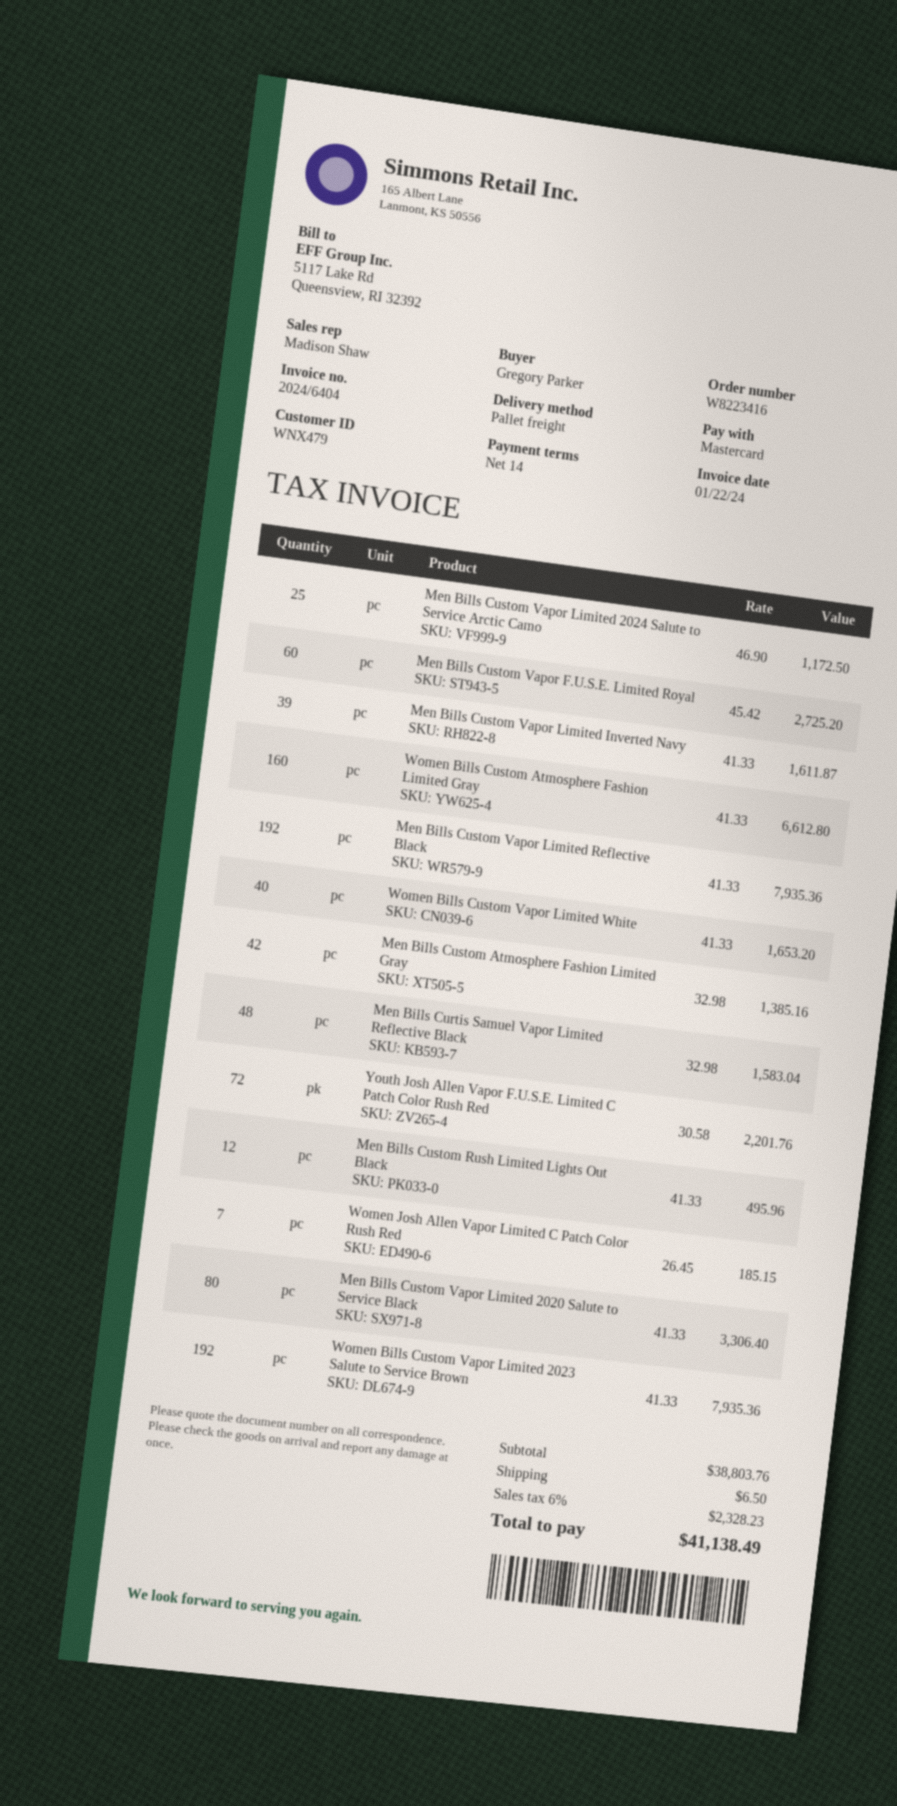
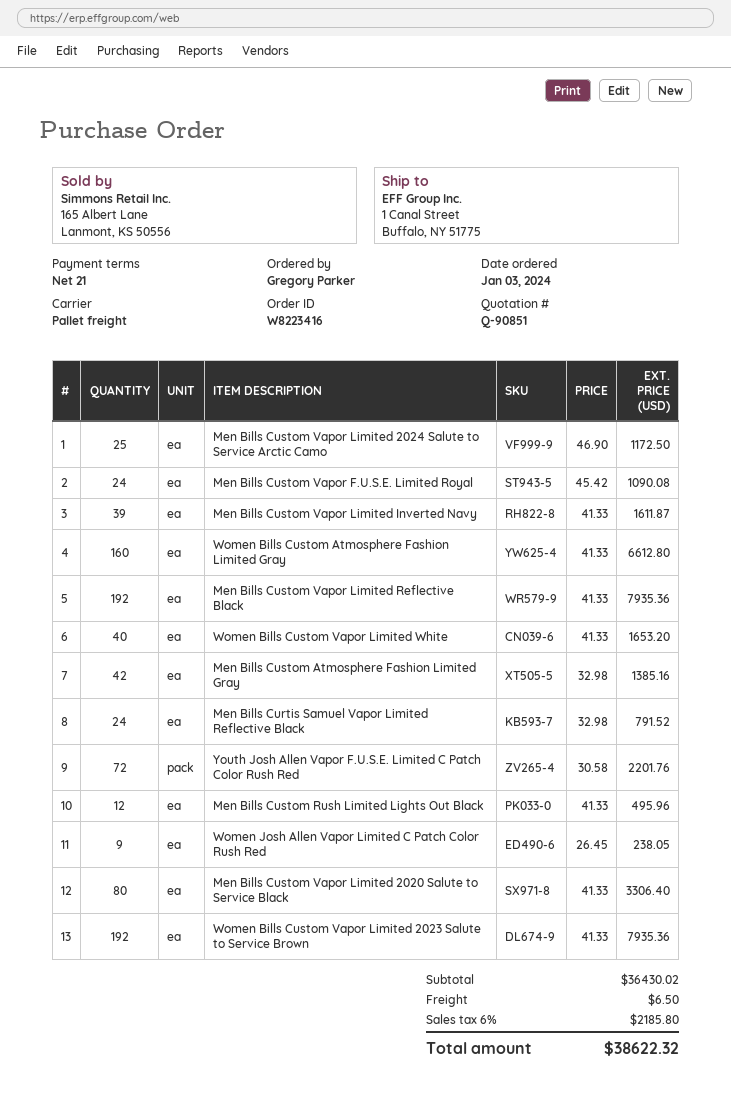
payment terms: 14 days -> 21 days
Men Bills Custom Vapor F.U.S.E. Limited Royal: 60 x 45.42 = 2725.20 -> 24 x 45.42 = 1090.08
Men Bills Curtis Samuel Vapor Limited Reflective Black: 48 x 32.98 = 1583.04 -> 24 x 32.98 = 791.52
Women Josh Allen Vapor Limited C Patch Color Rush Red: 7 x 26.45 = 185.15 -> 9 x 26.45 = 238.05
subtotal: 38803.76 -> 36430.02
tax: 6% = 2328.23 -> 6% = 2185.80
total: 41138.49 -> 38622.32

